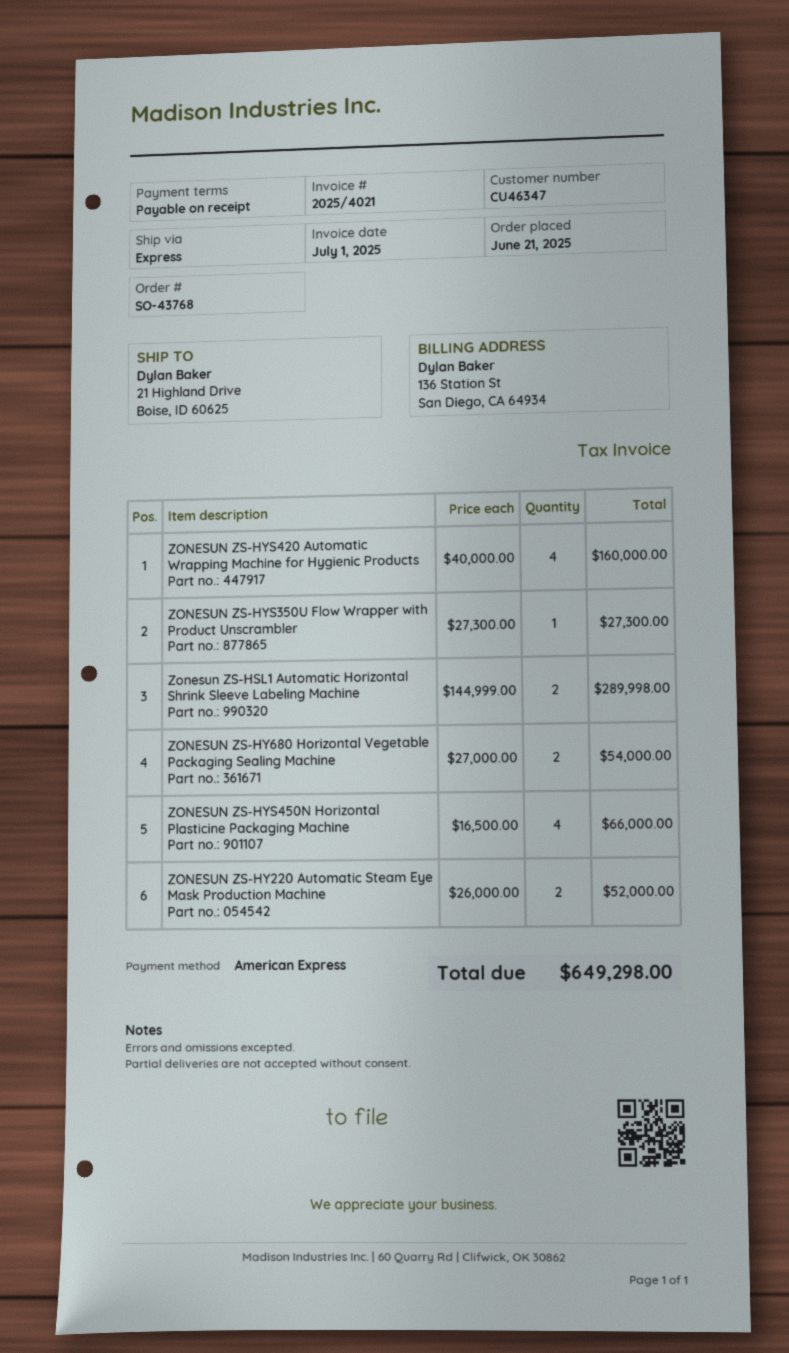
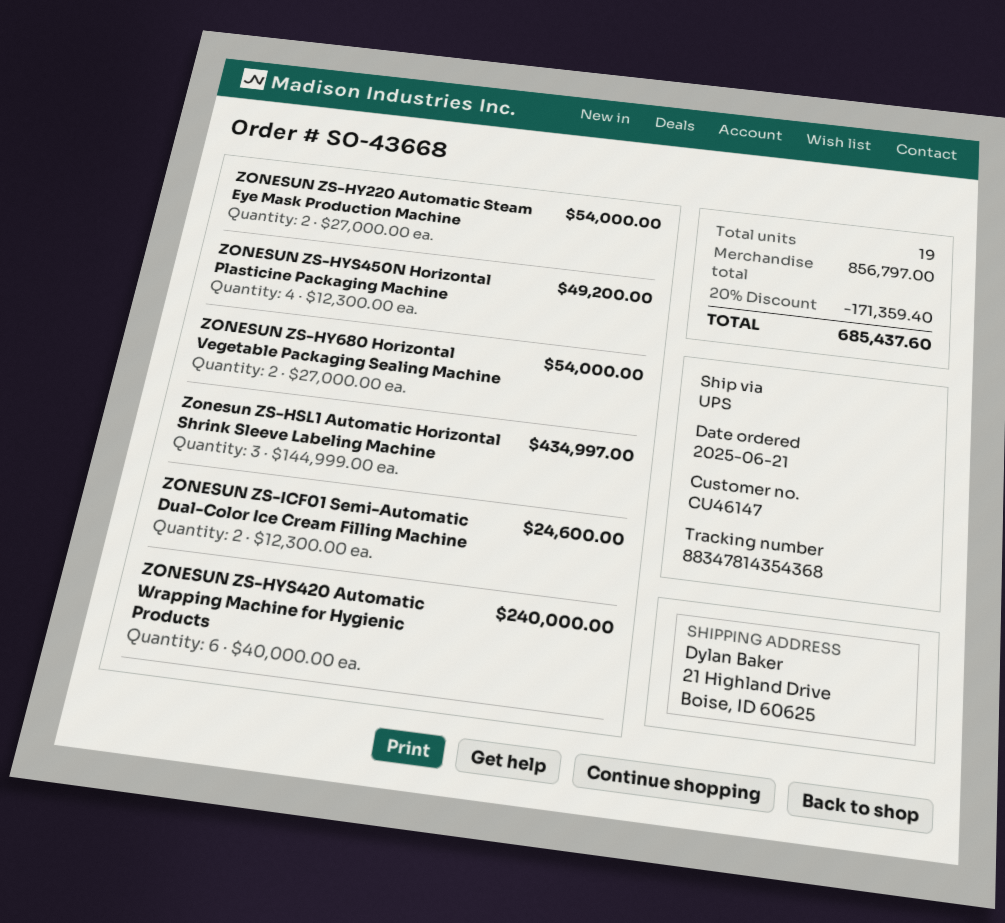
order number: SO-43768 -> SO-43668
customer number: CU46347 -> CU46147
shipping method: express -> UPS
ZONESUN ZS-HYS420 Automatic Wrapping Machine for Hygienic Products: 4 x 40000.00 = 160000.00 -> 6 x 40000.00 = 240000.00
ZONESUN ZS-HYS350U Flow Wrapper with Product Unscrambler: 1 x 27300.00 = 27300.00 -> none
Zonesun ZS-HSL1 Automatic Horizontal Shrink Sleeve Labeling Machine: 2 x 144999.00 = 289998.00 -> 3 x 144999.00 = 434997.00
ZONESUN ZS-HYS450N Horizontal Plasticine Packaging Machine: 4 x 16500.00 = 66000.00 -> 4 x 12300.00 = 49200.00
ZONESUN ZS-HY220 Automatic Steam Eye Mask Production Machine: 2 x 26000.00 = 52000.00 -> 2 x 27000.00 = 54000.00
ZONESUN ZS-ICF01 Semi-Automatic Dual-Color Ice Cream Filling Machine: none -> 2 x 12300.00 = 24600.00
discount: none -> 20% = 171359.40
total: 649298.00 -> 685437.60

